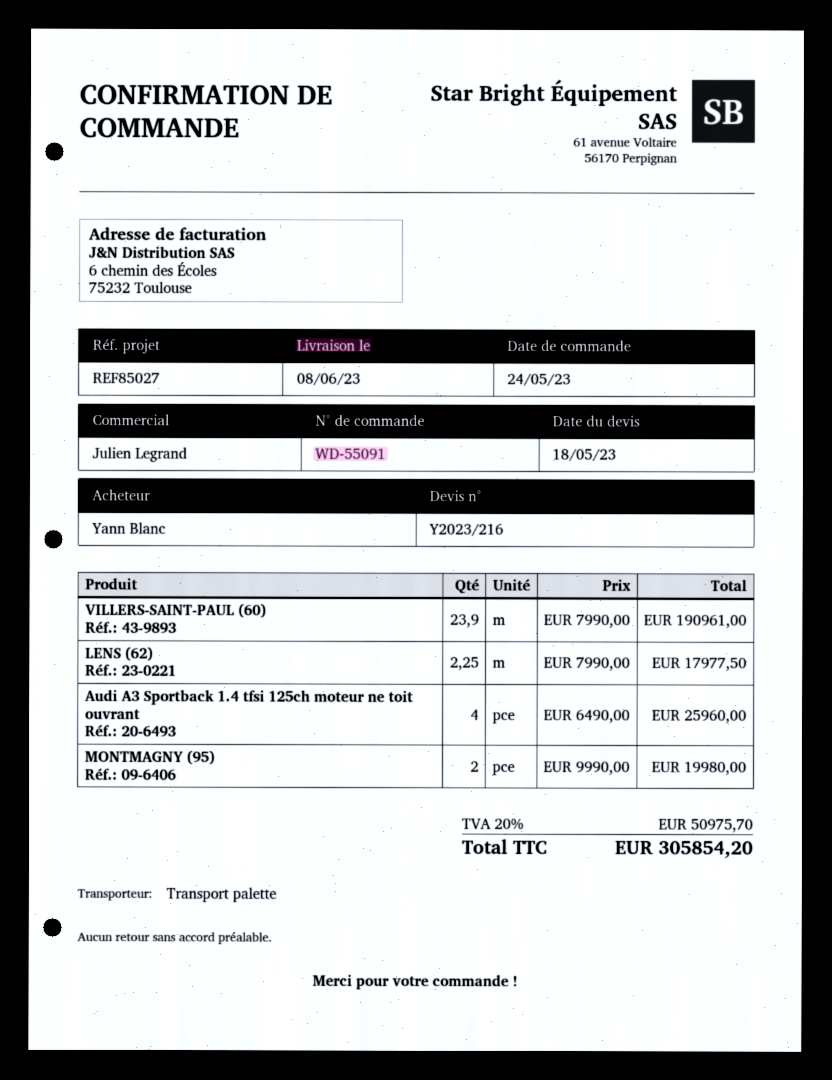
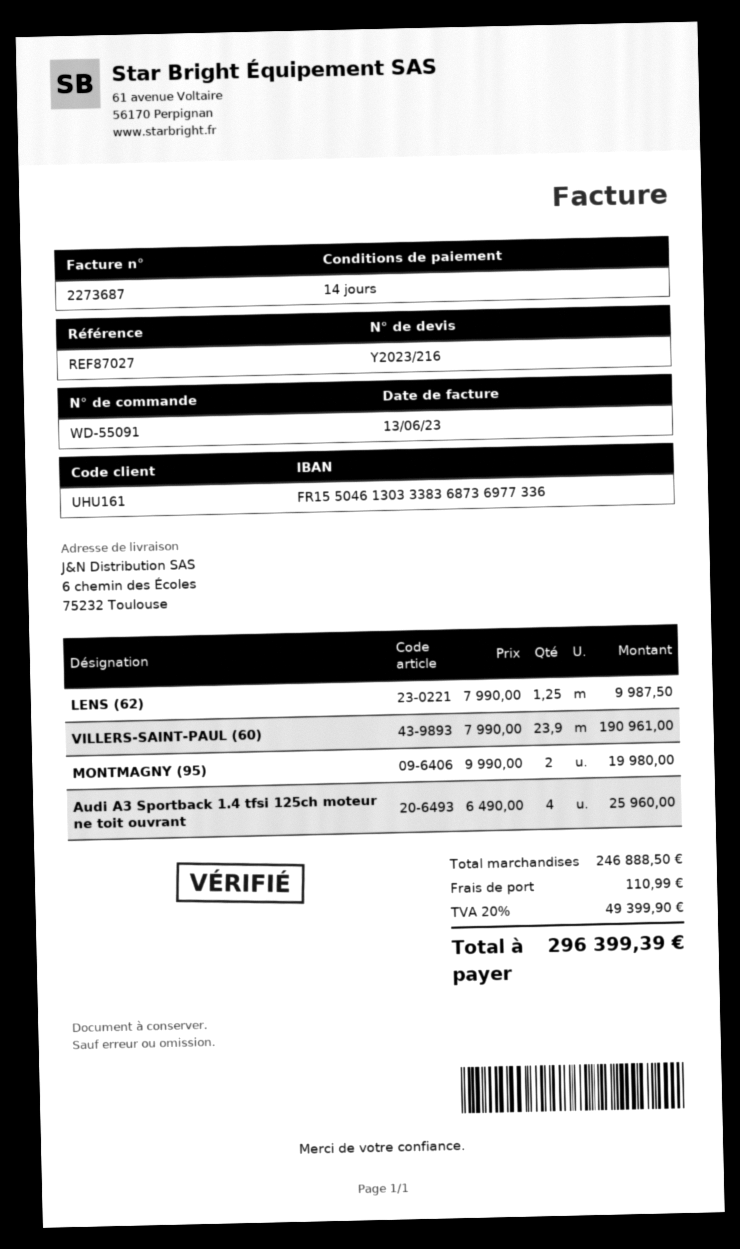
reference: REF85027 -> REF87027
LENS (62): 2.25 x 7990.00 = 17977.50 -> 1.25 x 7990.00 = 9987.50
shipping: none -> 110.99
tax: 20% = 50975.70 -> 20% = 49399.90
total: 305854.20 -> 296399.39

